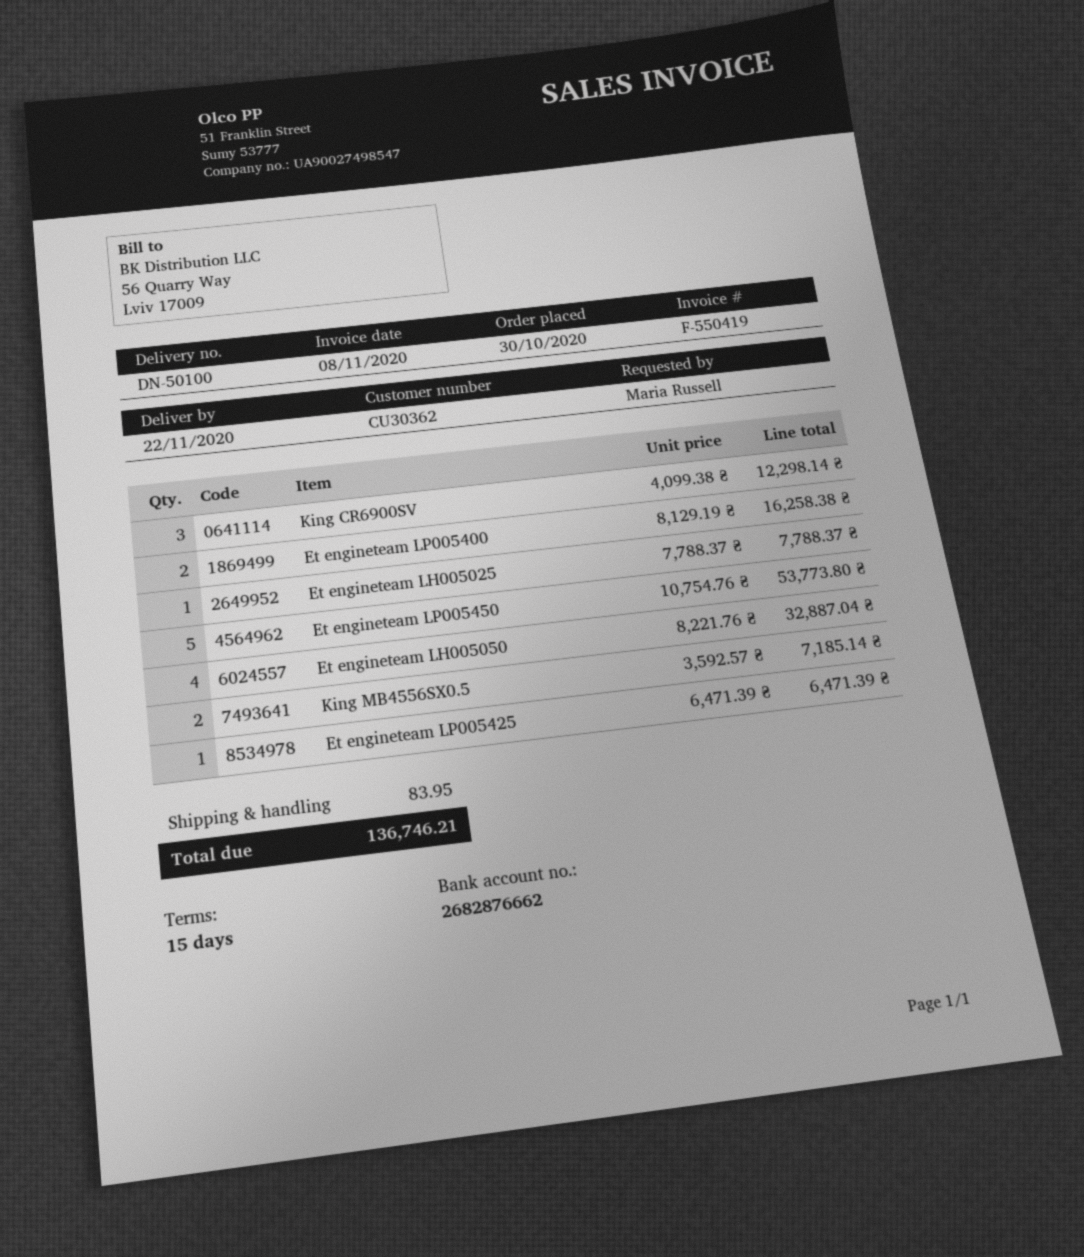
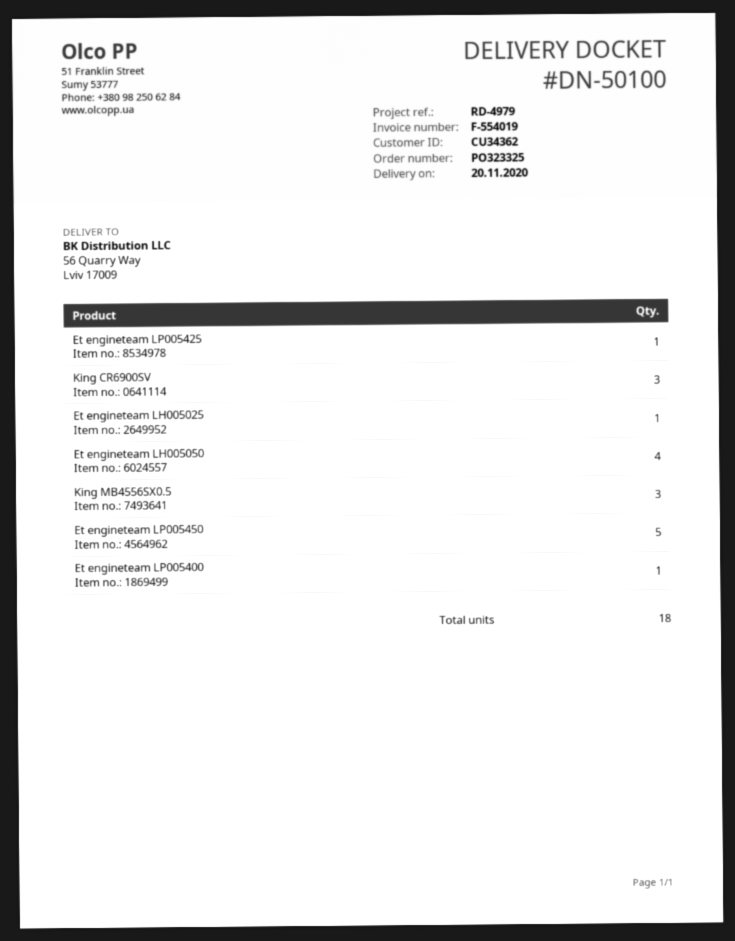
delivery date: 2020-11-22 -> 2020-11-20
invoice number: F-550419 -> F-554019
customer number: CU30362 -> CU34362
Et engineteam LP005400: 2 -> 1
King MB4556SX0.5: 2 -> 3

